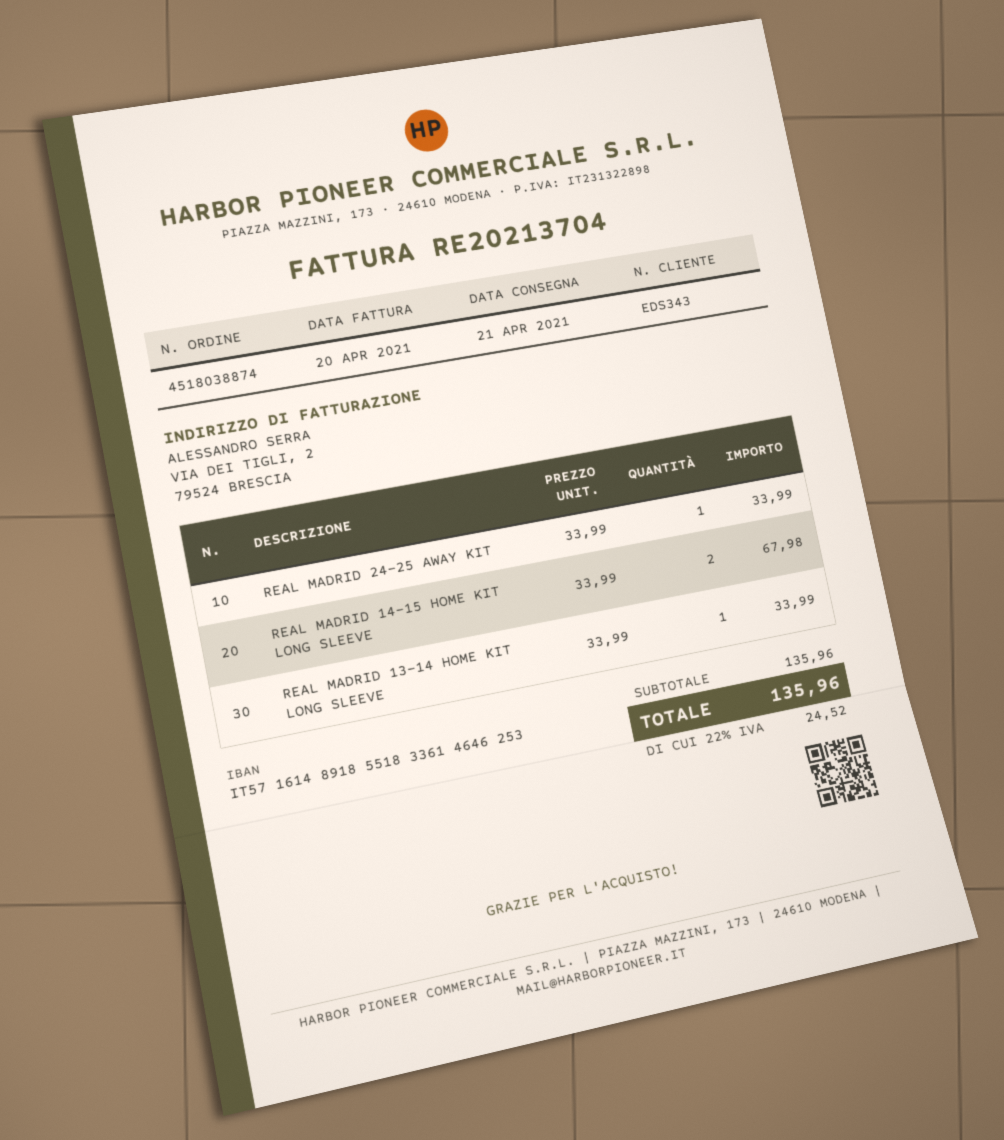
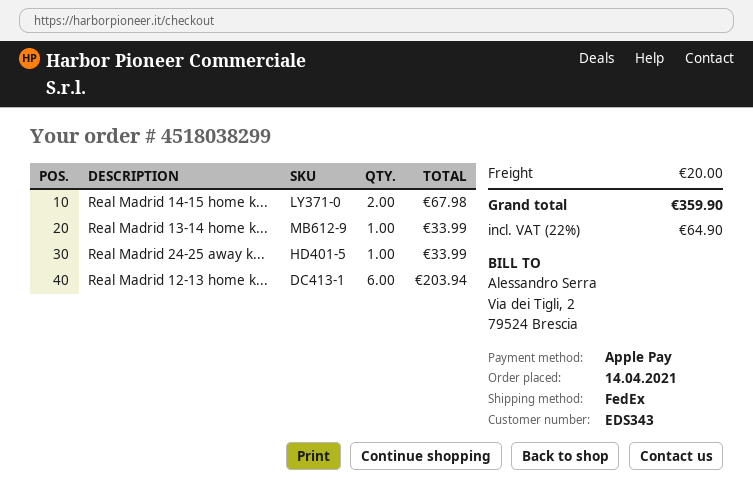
order number: 4518038874 -> 4518038299
Real Madrid 12-13 home k...: none -> 6 for 203.94
shipping: none -> 20.00
tax: 22% = 24.52 -> 22% = 64.90
total: 135.96 -> 359.90

